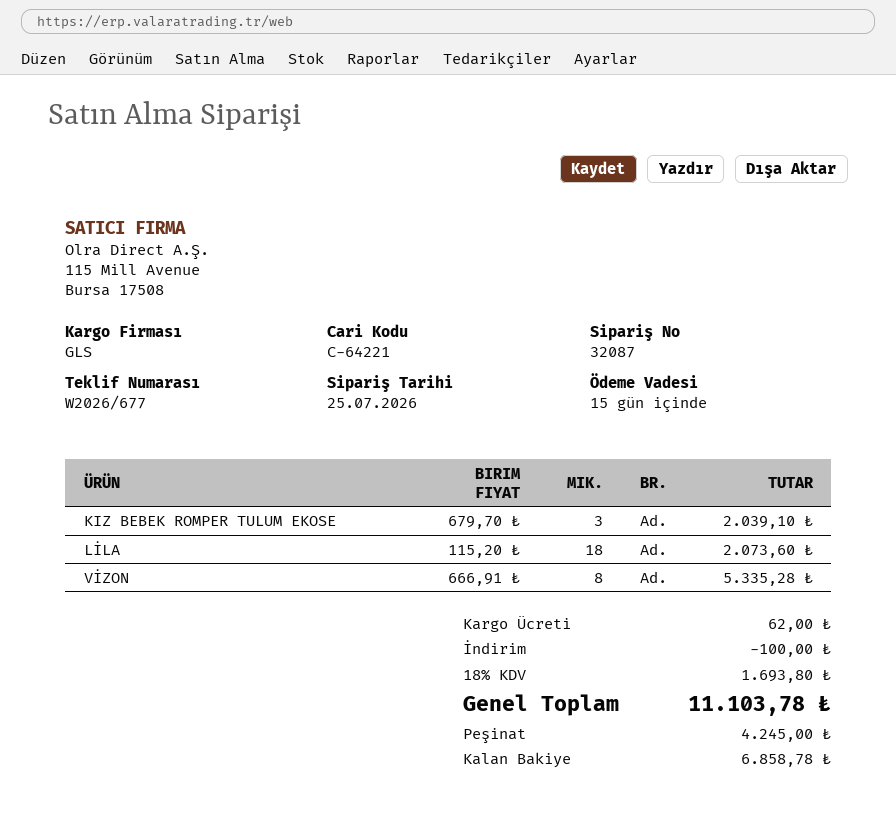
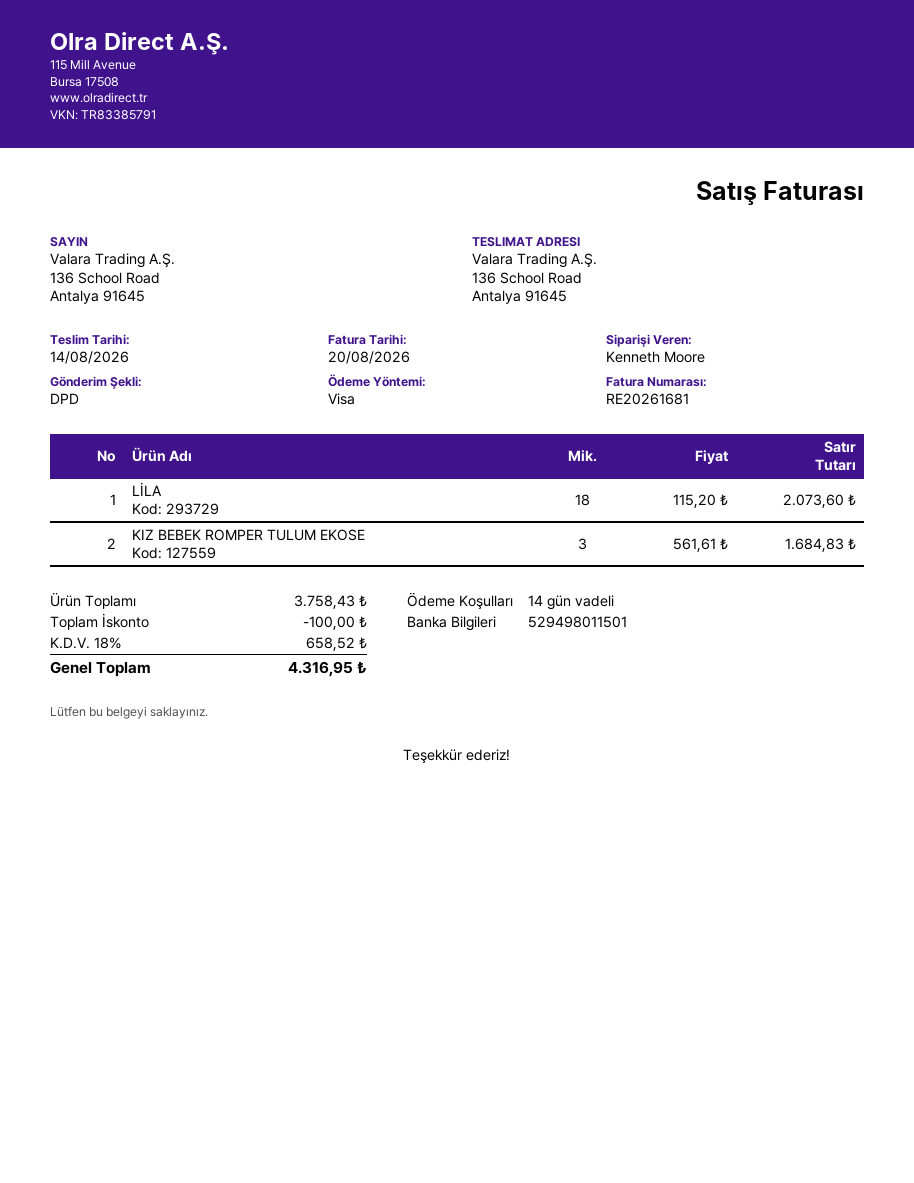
payment terms: 15 days -> 14 days
shipping method: GLS -> DPD
KIZ BEBEK ROMPER TULUM EKOSE: 3 x 679.70 = 2039.10 -> 3 x 561.61 = 1684.83
VİZON: 8 x 666.91 = 5335.28 -> none
shipping: 62.00 -> none
tax: 18% = 1693.80 -> 18% = 658.52
total: 11103.78 -> 4316.95

